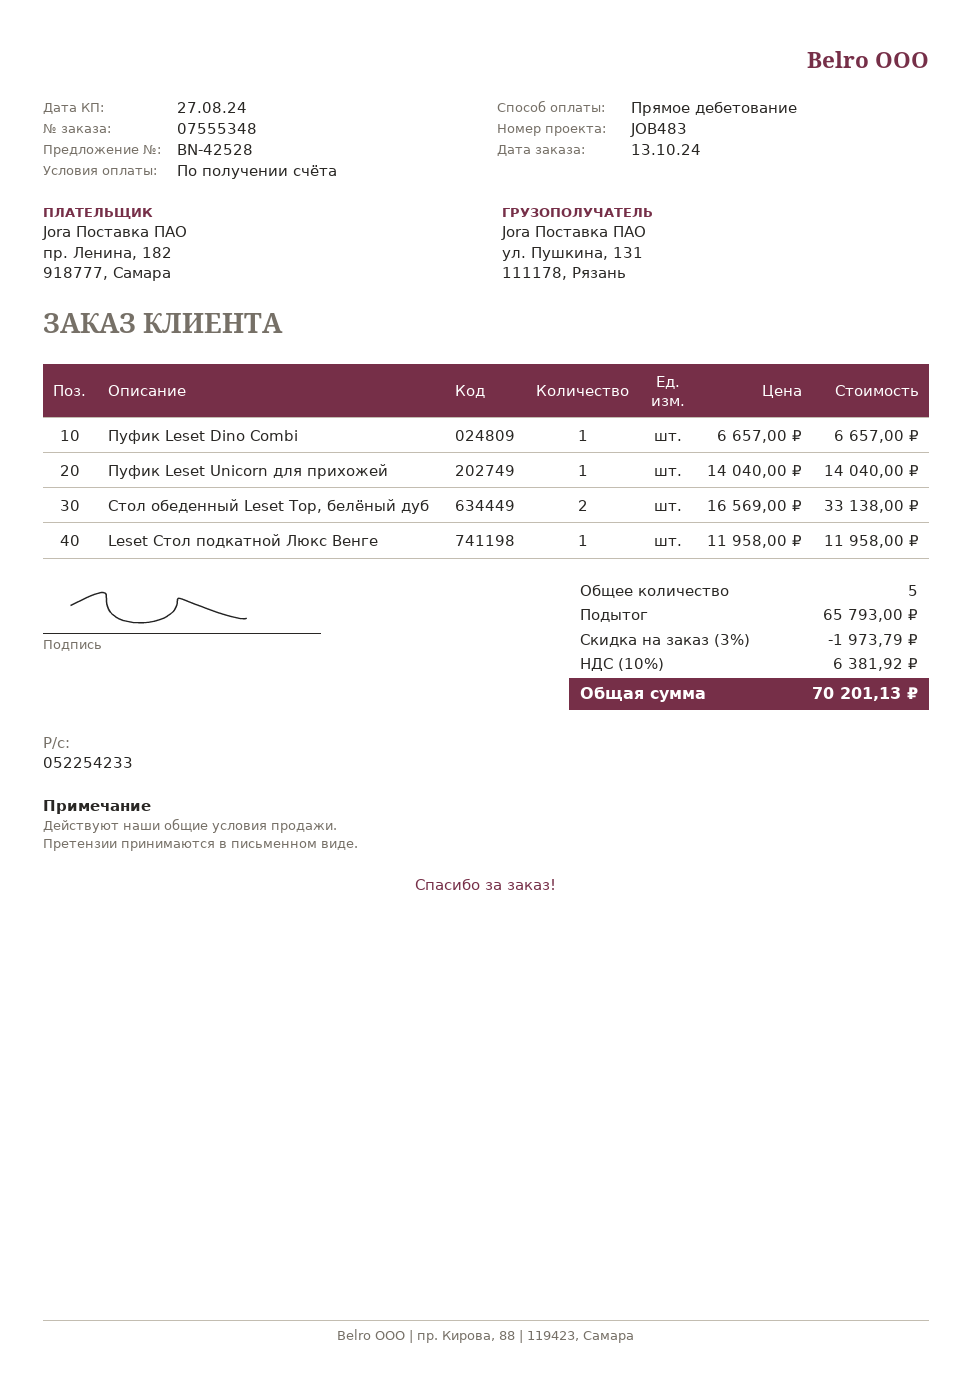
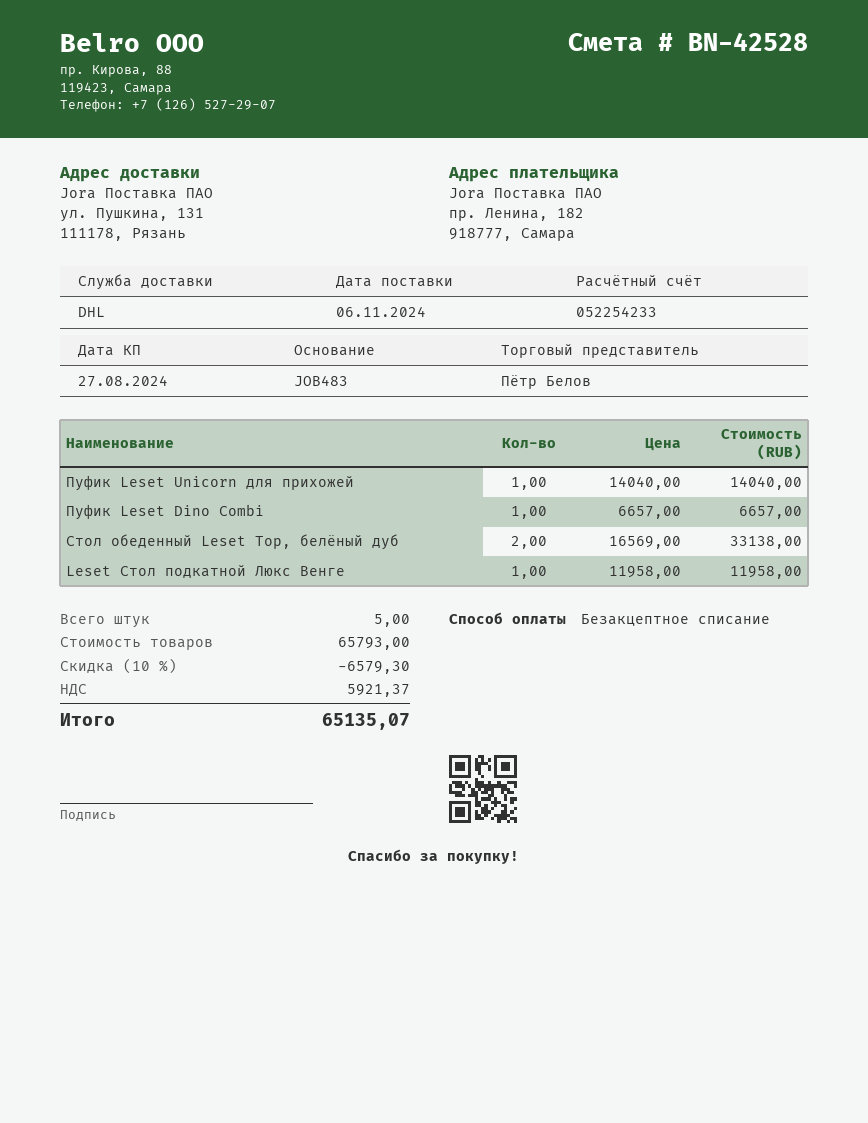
discount: 3% = 1973.79 -> 10% = 6579.30
tax: 6381.92 -> 5921.37
total: 70201.13 -> 65135.07

